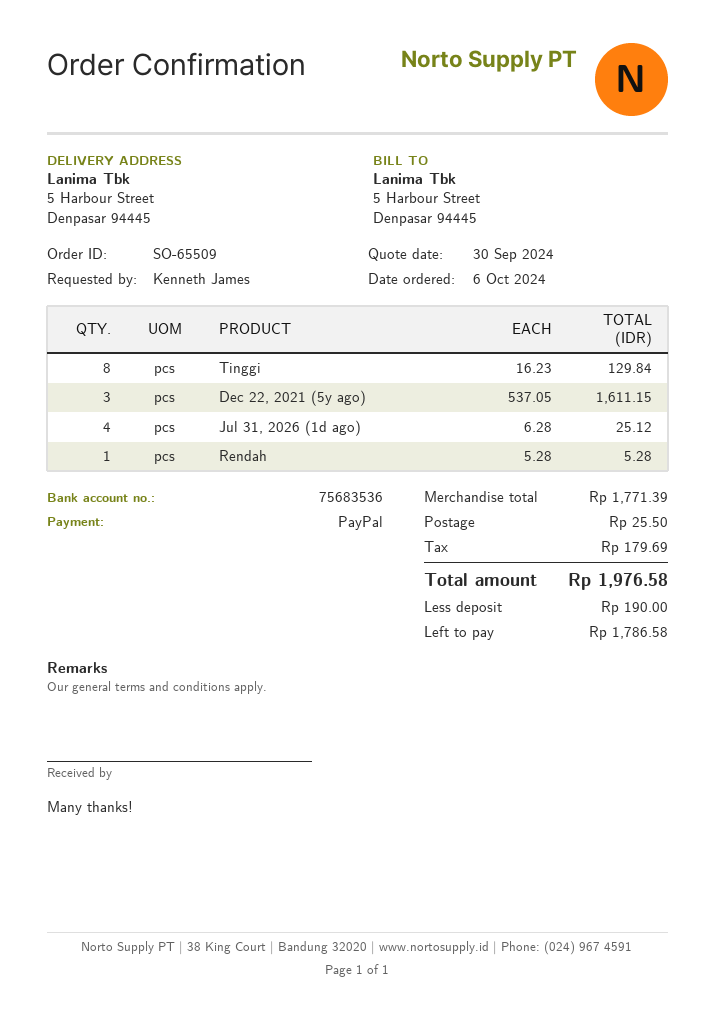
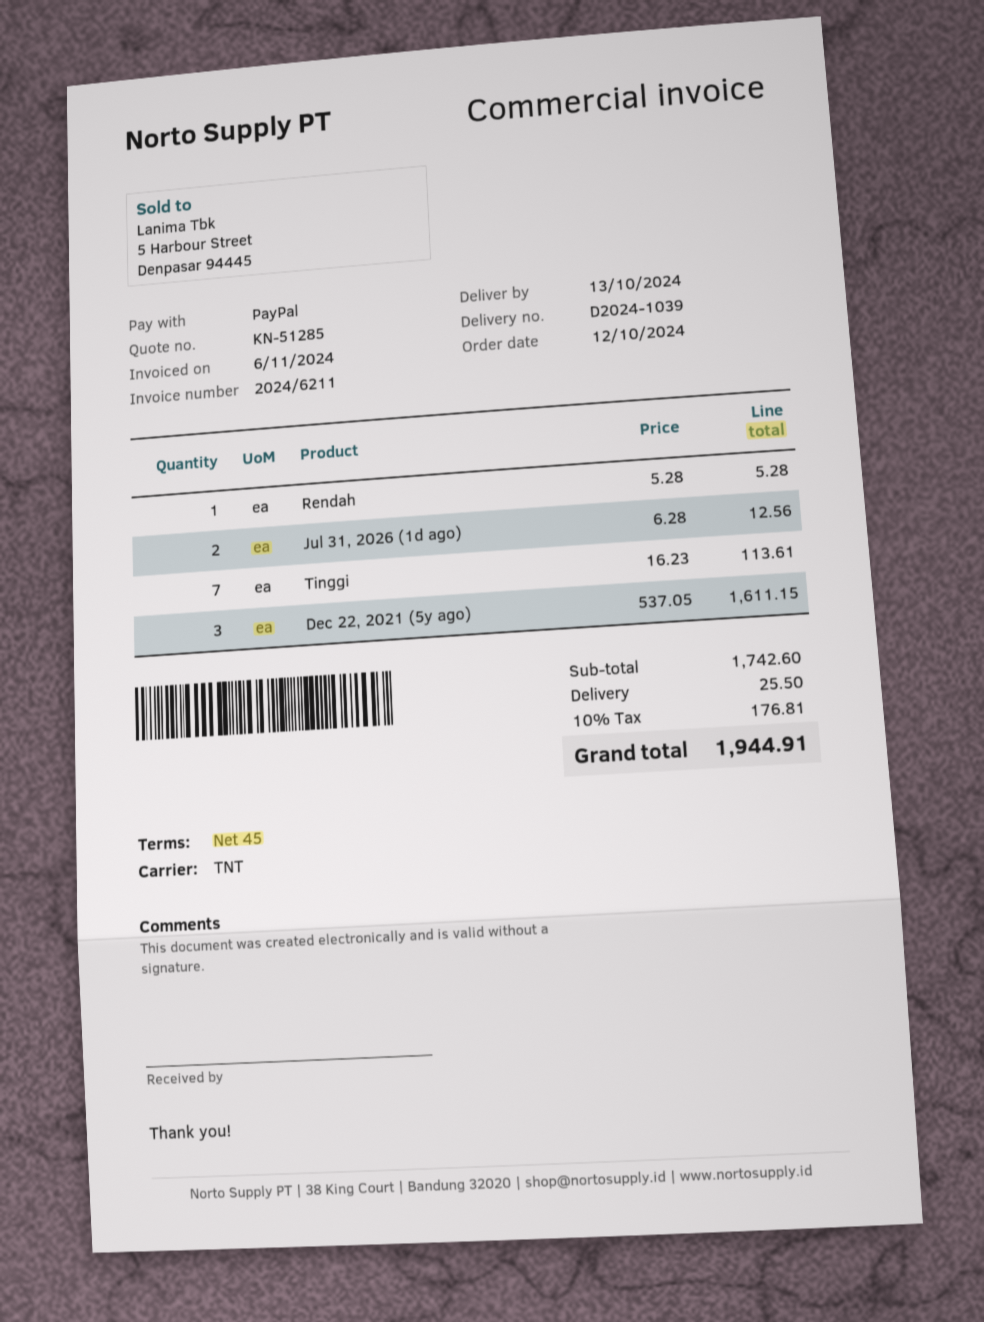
order date: 2024-10-06 -> 2024-10-12
Tinggi: 8 x 16.23 = 129.84 -> 7 x 16.23 = 113.61
Jul 31, 2026 (1d ago): 4 x 6.28 = 25.12 -> 2 x 6.28 = 12.56
subtotal: 1771.39 -> 1742.60
tax: 179.69 -> 176.81
total: 1976.58 -> 1944.91

